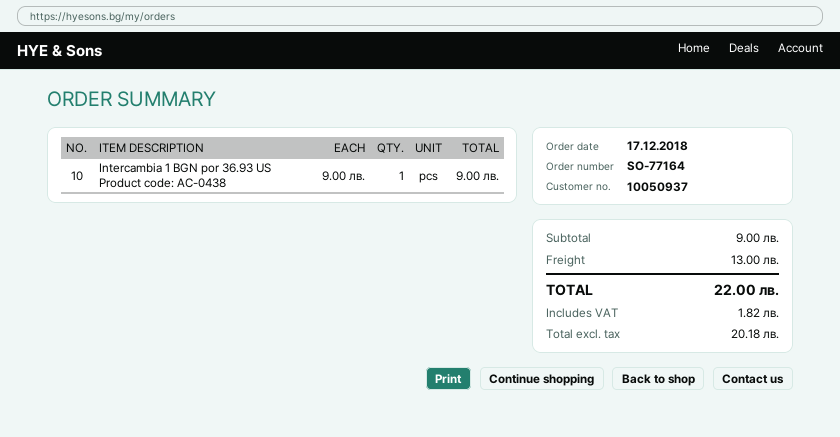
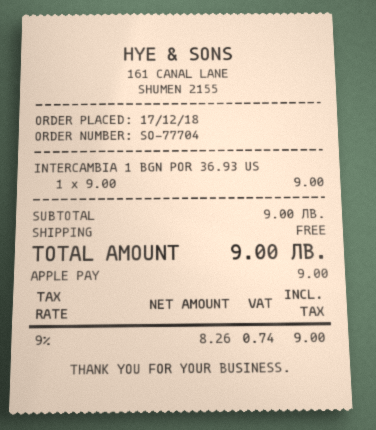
order number: SO-77164 -> SO-77704
shipping: 13.00 -> 0.00
net: 20.18 -> 8.26
tax: 1.82 -> 0.74
total: 22.00 -> 9.00

